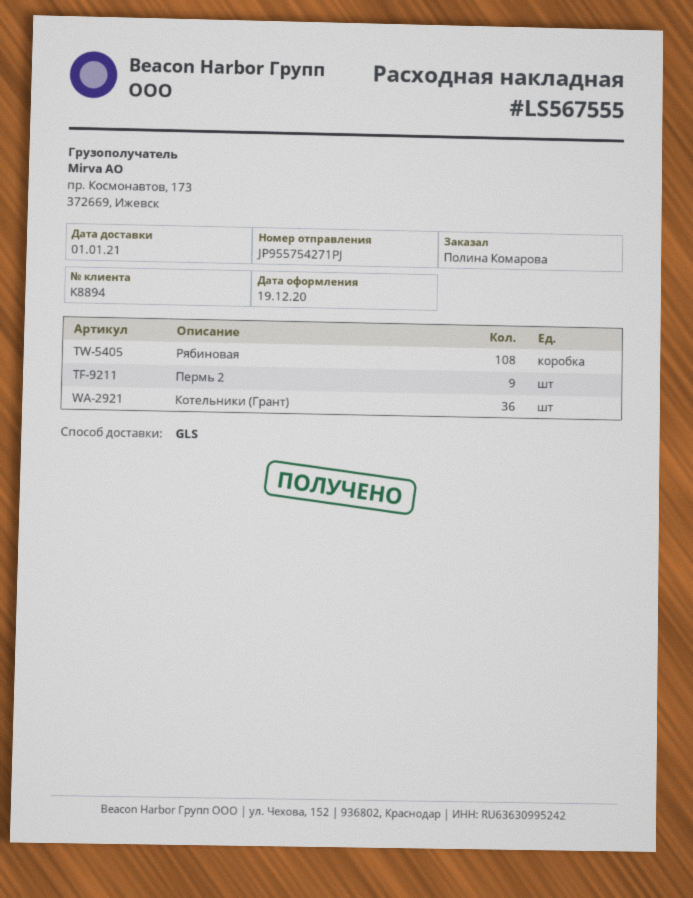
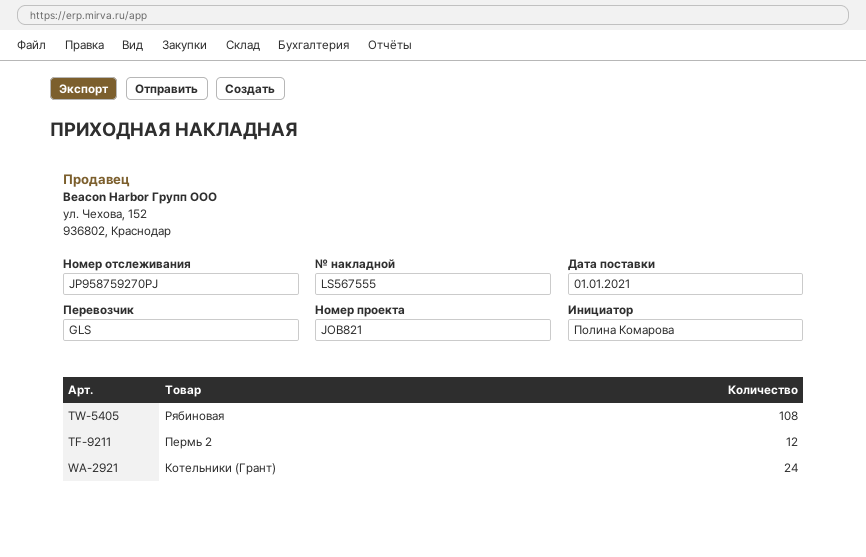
tracking number: JP955754271PJ -> JP958759270PJ
Пермь 2: 9 -> 12
Котельники (Грант): 36 -> 24

